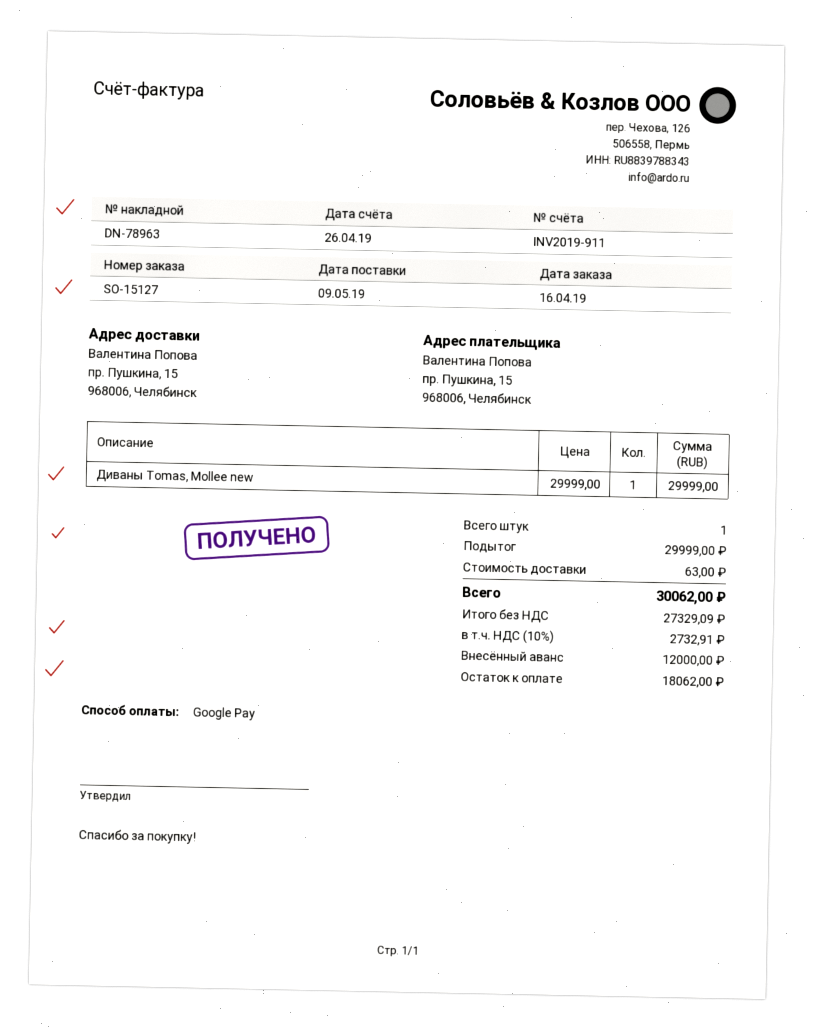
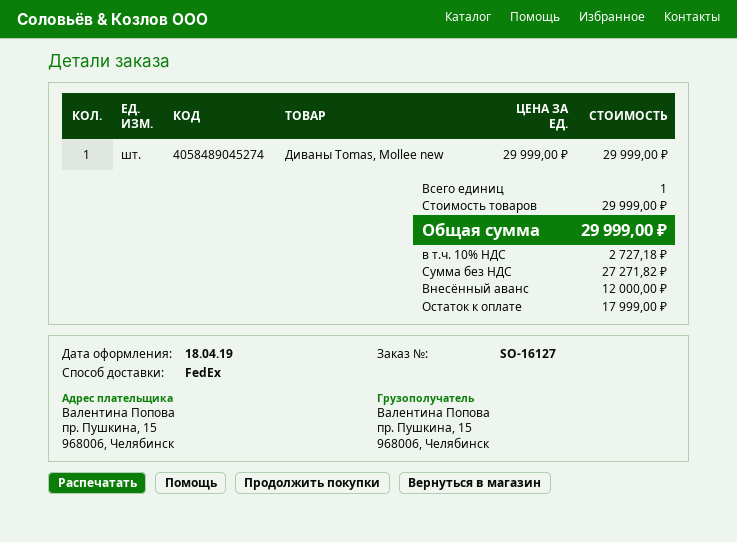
order number: SO-15127 -> SO-16127
order date: 2019-04-16 -> 2019-04-18
shipping: 63.00 -> none
net: 27329.09 -> 27271.82
tax: 10% = 2732.91 -> 10% = 2727.18
total: 30062.00 -> 29999.00
balance: 18062.00 -> 17999.00

